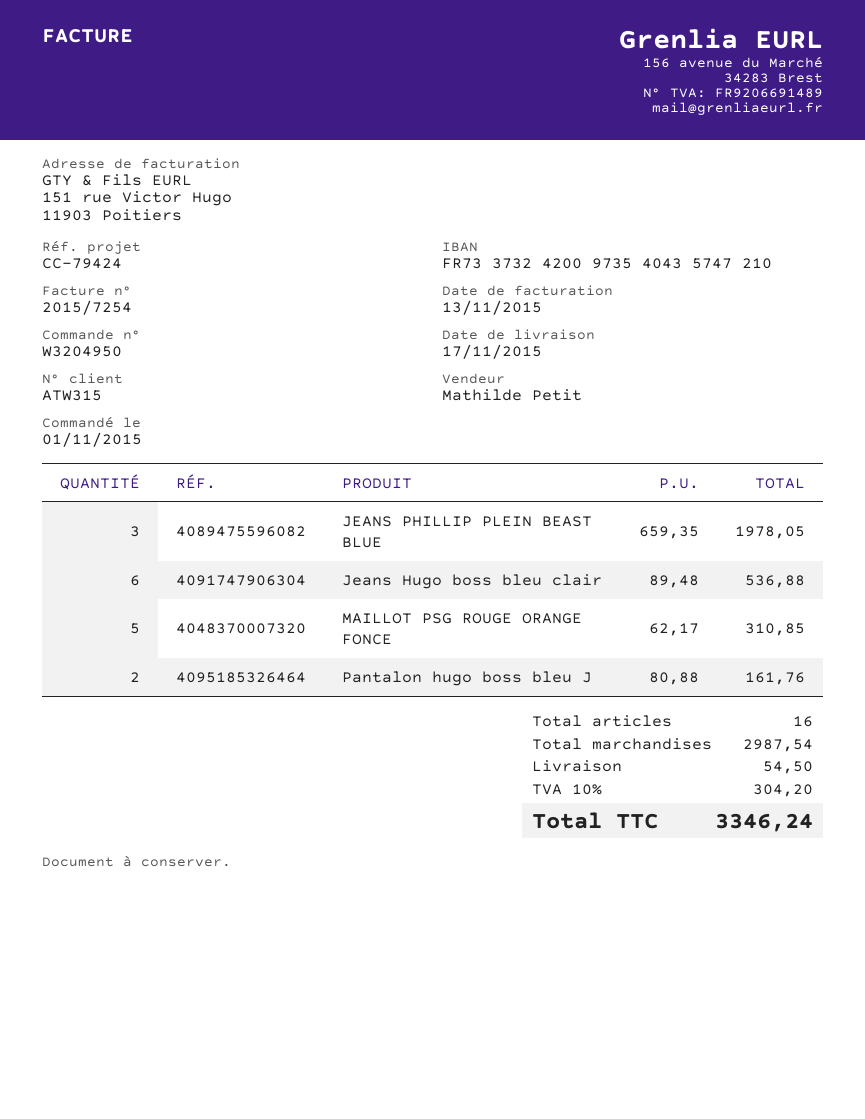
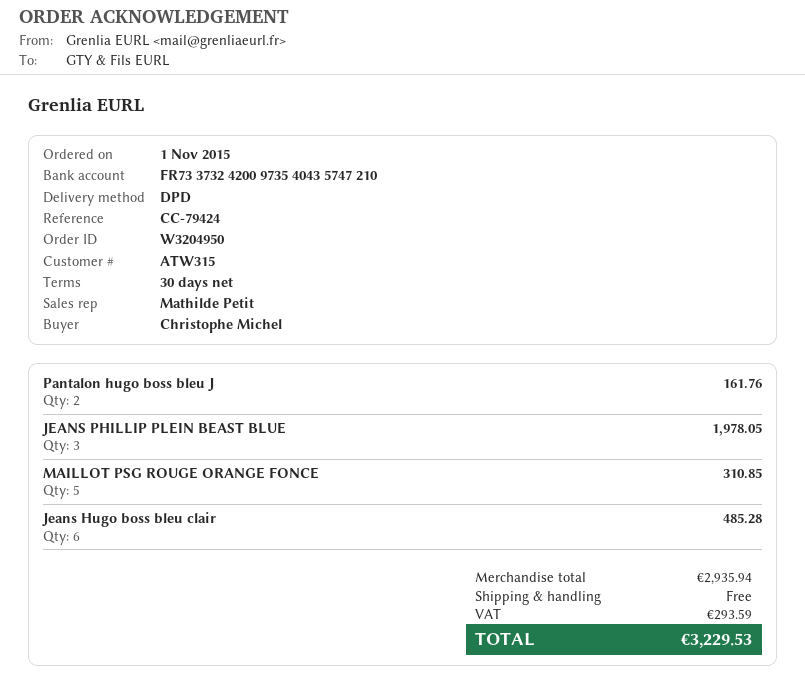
Jeans Hugo boss bleu clair: 6 for 536.88 -> 6 for 485.28
subtotal: 2987.54 -> 2935.94
shipping: 54.50 -> 0.00
tax: 304.20 -> 293.59
total: 3346.24 -> 3229.53

